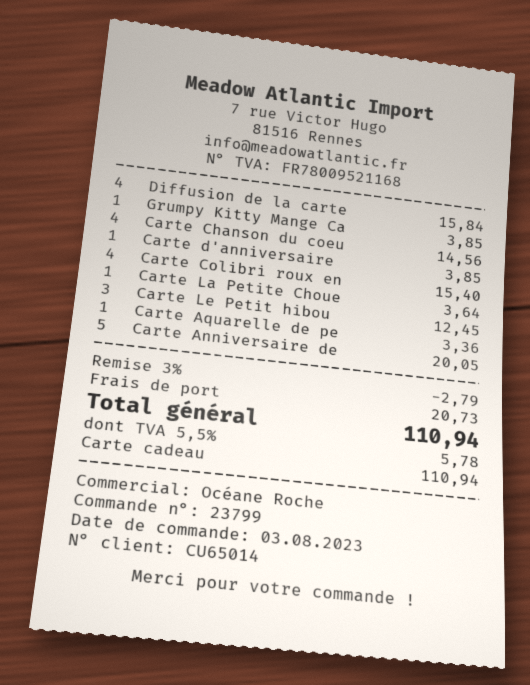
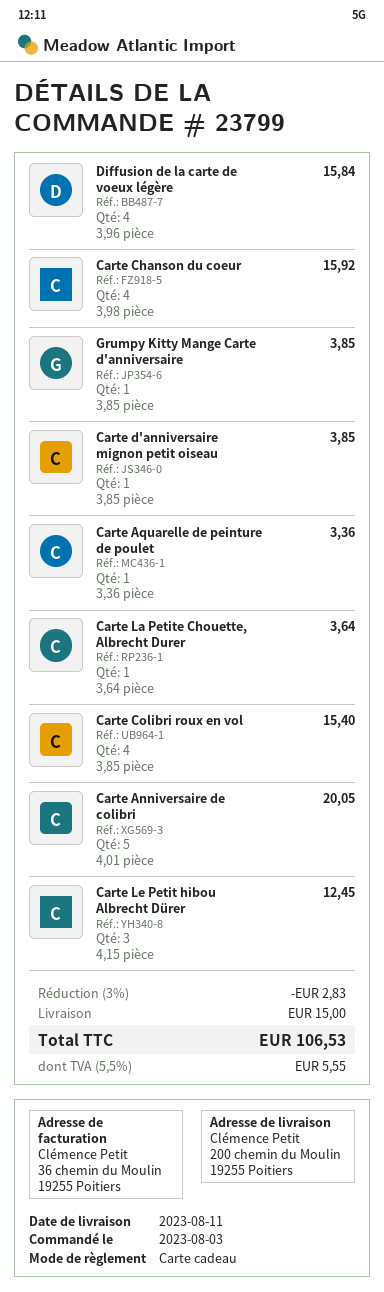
Carte Chanson du coeu: 4 for 14.56 -> 4 for 15.92
discount: 3% = 2.79 -> 3% = 2.83
shipping: 20.73 -> 15.00
tax: 5.5% = 5.78 -> 5.5% = 5.55
total: 110.94 -> 106.53

